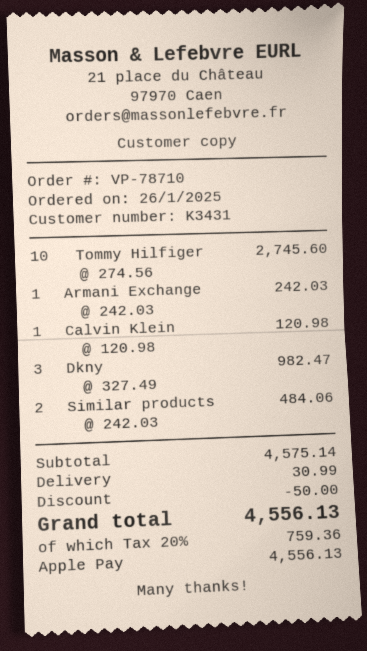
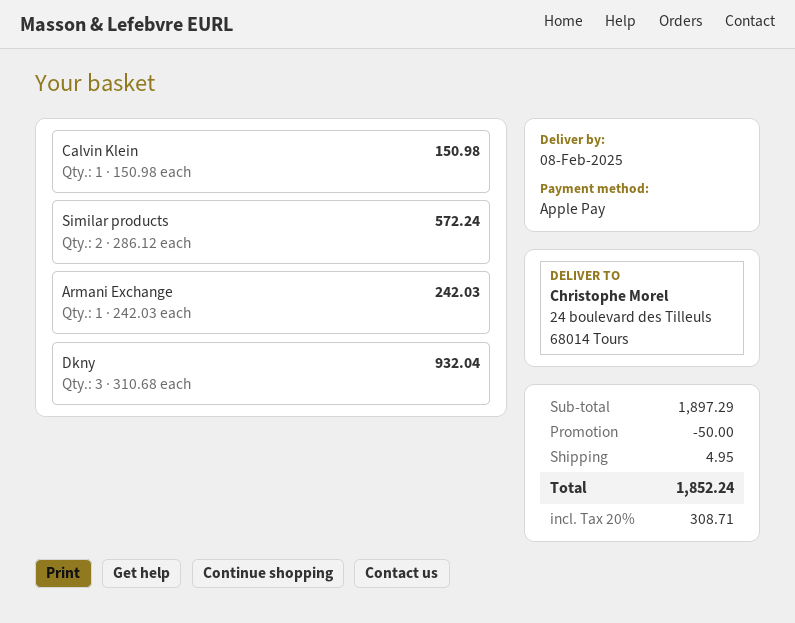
Tommy Hilfiger: 10 x 274.56 = 2745.60 -> none
Calvin Klein: 1 x 120.98 = 120.98 -> 1 x 150.98 = 150.98
Dkny: 3 x 327.49 = 982.47 -> 3 x 310.68 = 932.04
Similar products: 2 x 242.03 = 484.06 -> 2 x 286.12 = 572.24
subtotal: 4575.14 -> 1897.29
shipping: 30.99 -> 4.95
tax: 20% = 759.36 -> 20% = 308.71
total: 4556.13 -> 1852.24

